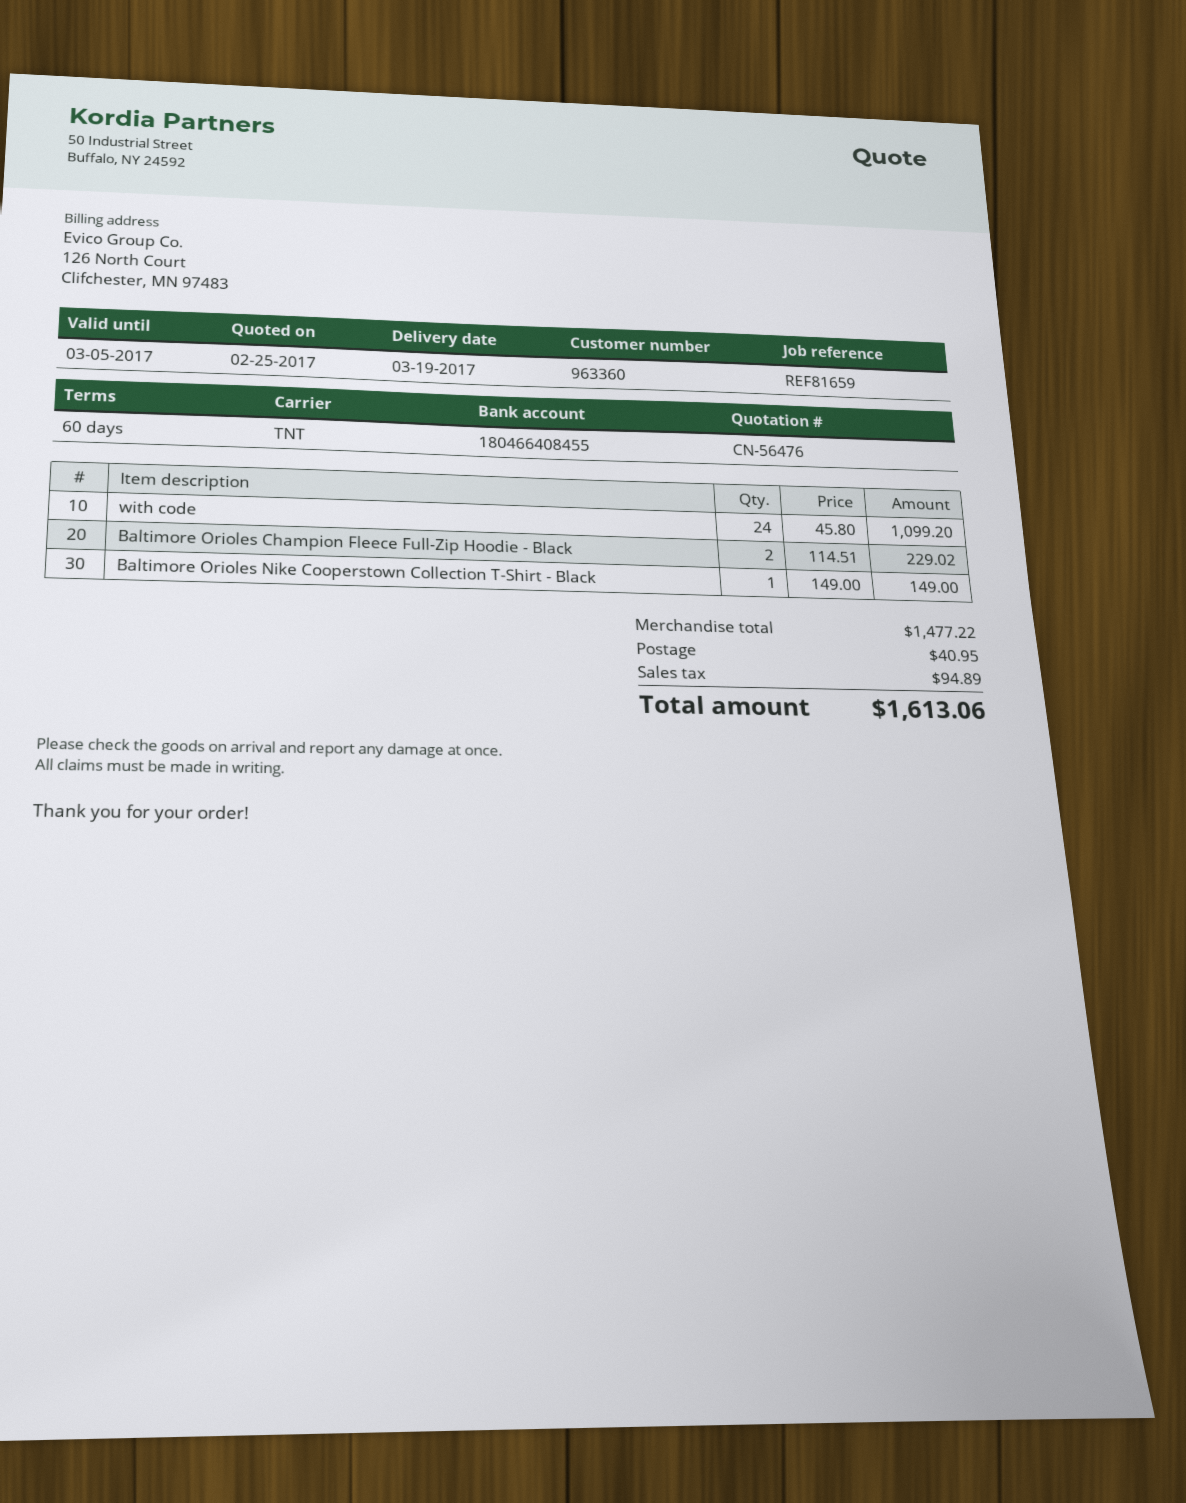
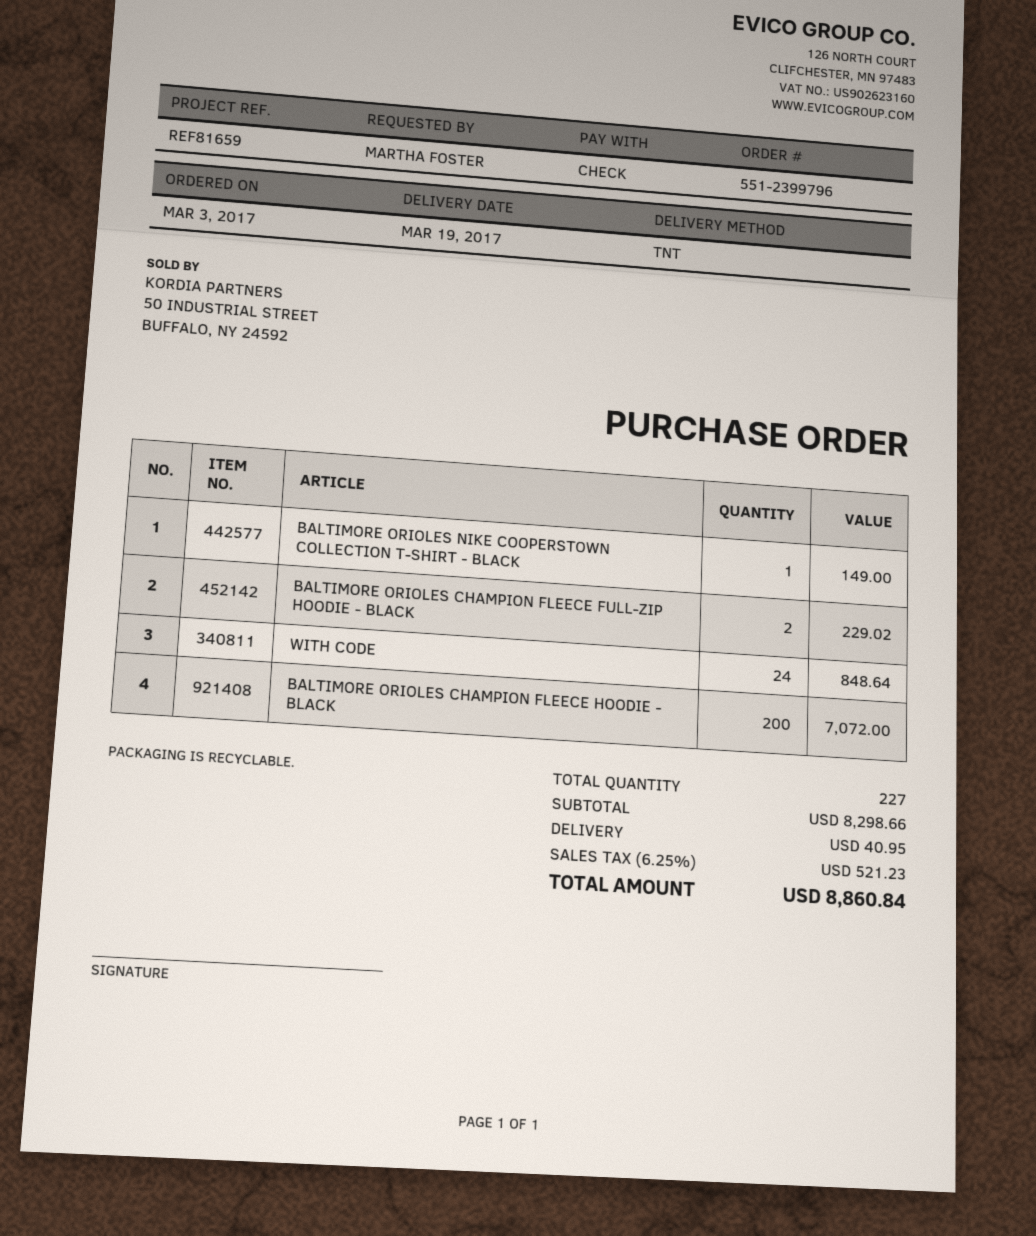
with code: 24 for 1099.20 -> 24 for 848.64
BALTIMORE ORIOLES CHAMPION FLEECE HOODIE - BLACK: none -> 200 for 7072.00
subtotal: 1477.22 -> 8298.66
tax: 94.89 -> 521.23
total: 1613.06 -> 8860.84

